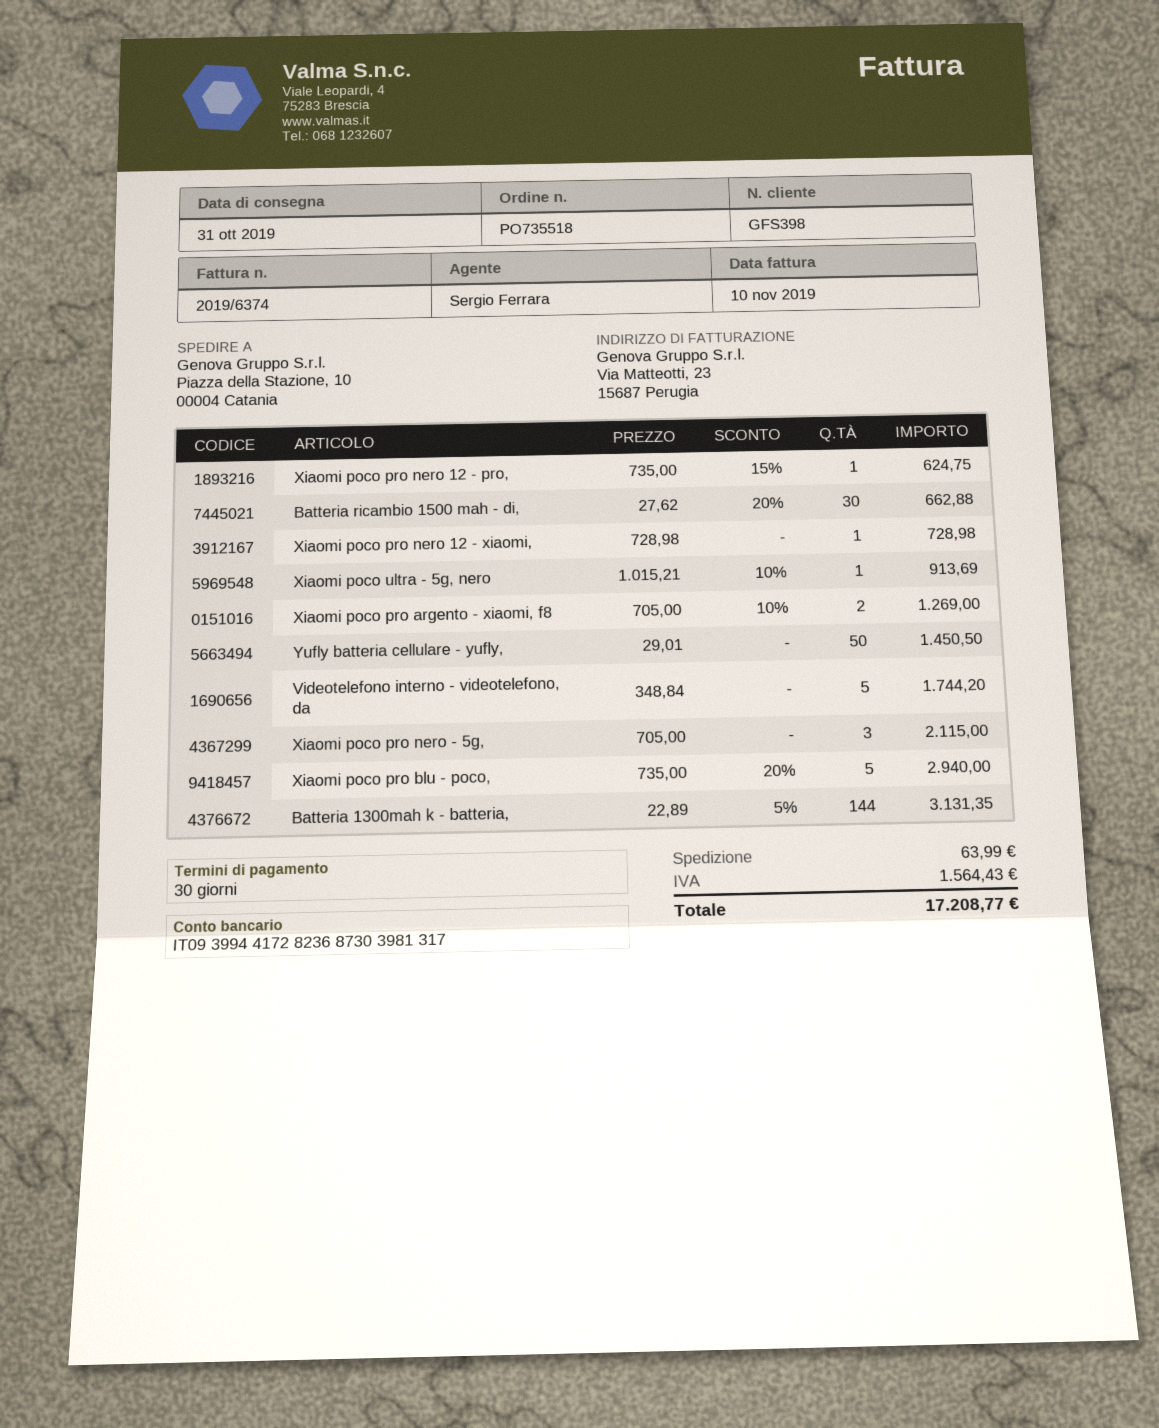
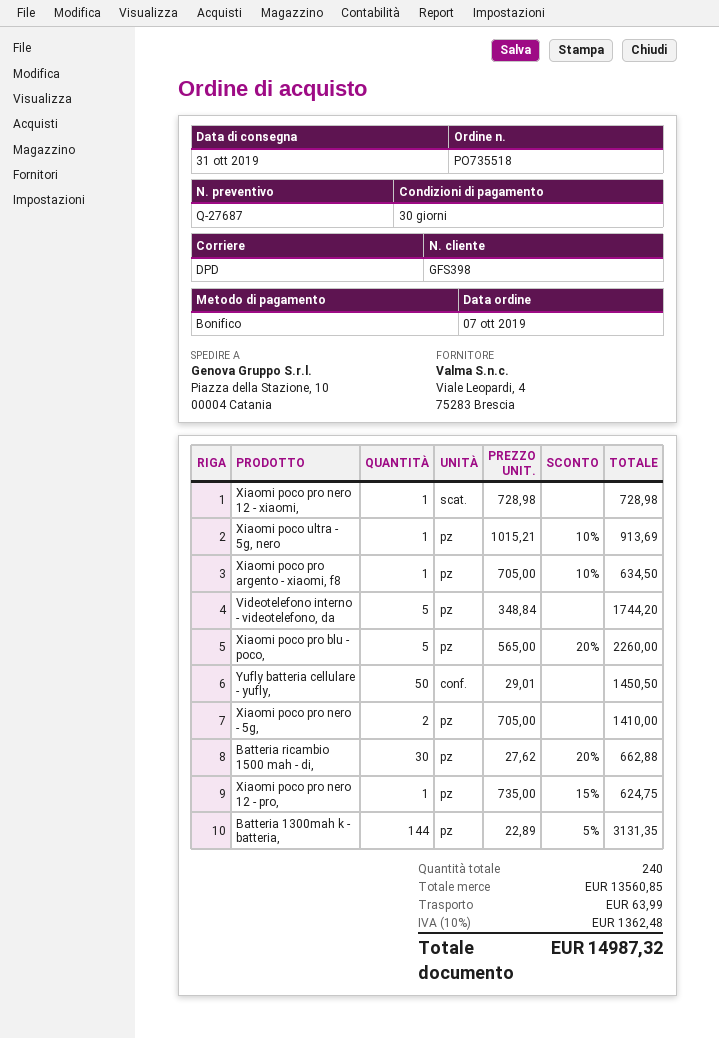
Xiaomi poco pro argento - xiaomi, f8: 2 x 705.00 - 10% = 1269.00 -> 1 x 705.00 - 10% = 634.50
Xiaomi poco pro nero - 5g,: 3 x 705.00 = 2115.00 -> 2 x 705.00 = 1410.00
Xiaomi poco pro blu - poco,: 5 x 735.00 - 20% = 2940.00 -> 5 x 565.00 - 20% = 2260.00
tax: 1564.43 -> 1362.48
total: 17208.77 -> 14987.32

